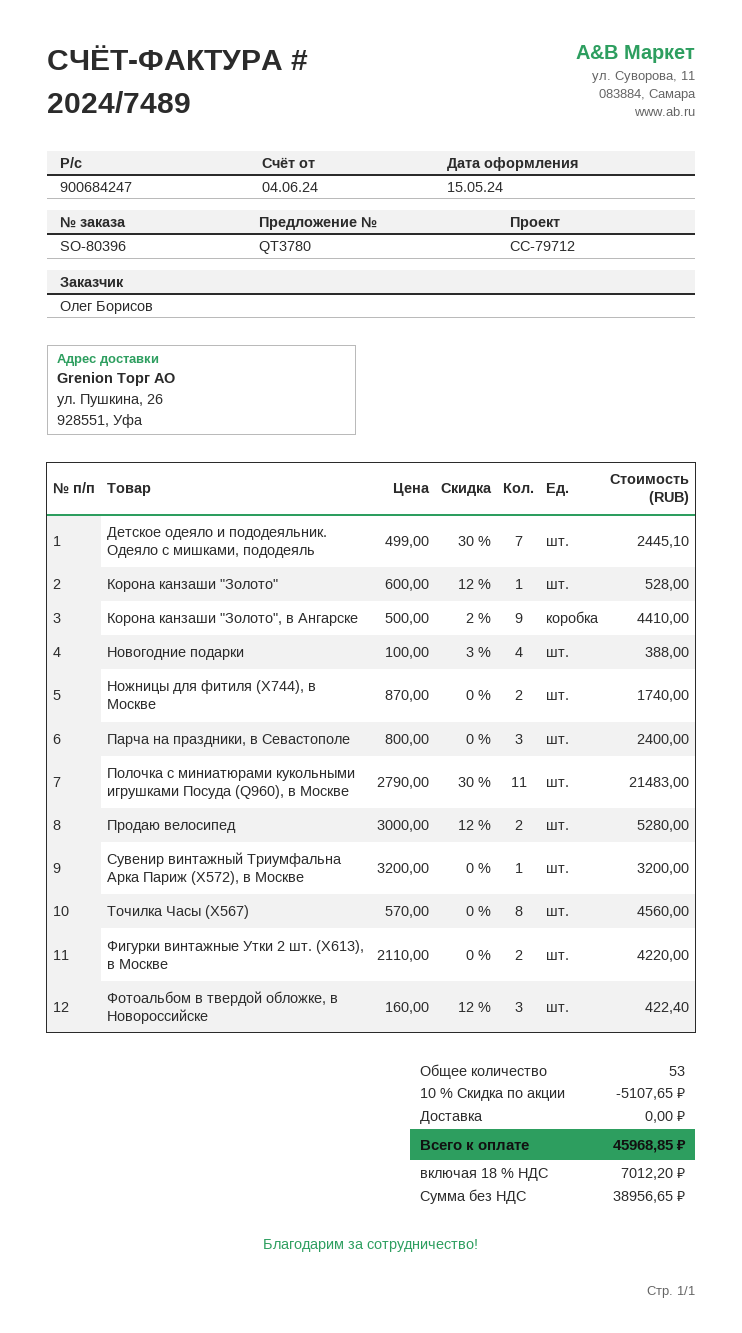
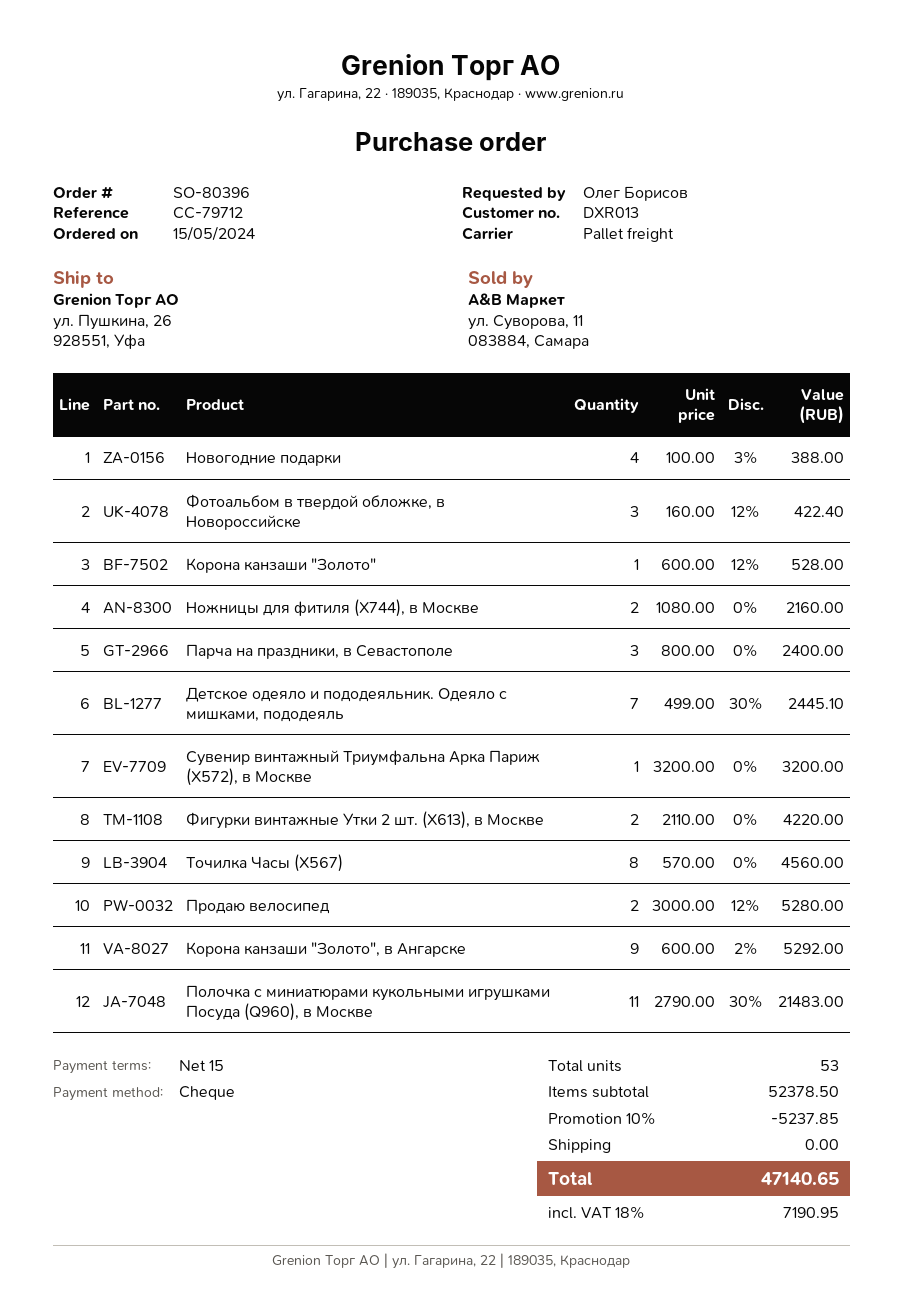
Корона канзаши "Золото", в Ангарске: 9 x 500.00 - 2% = 4410.00 -> 9 x 600.00 - 2% = 5292.00
Ножницы для фитиля (X744), в Москве: 2 x 870.00 = 1740.00 -> 2 x 1080.00 = 2160.00
discount: 10% = 5107.65 -> 10% = 5237.85
tax: 18% = 7012.20 -> 18% = 7190.95
total: 45968.85 -> 47140.65

